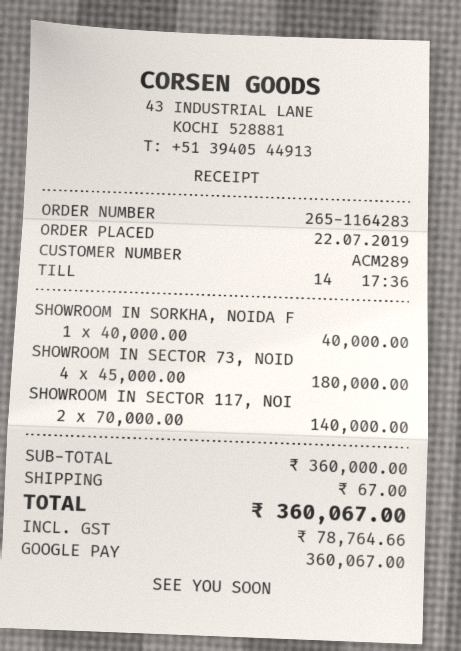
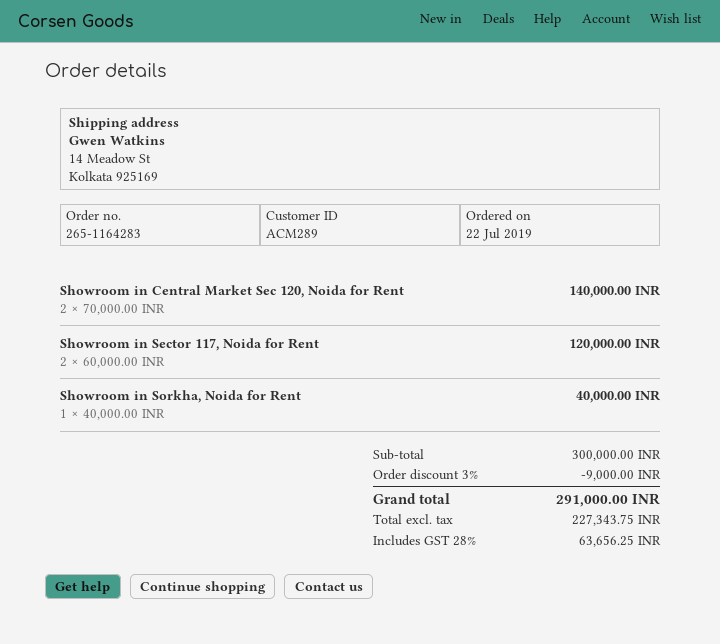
SHOWROOM IN SECTOR 73, NOID: 4 x 45000.00 = 180000.00 -> none
SHOWROOM IN SECTOR 117, NOI: 2 x 70000.00 = 140000.00 -> 2 x 60000.00 = 120000.00
Showroom in Central Market Sec 120, Noida for Rent: none -> 2 x 70000.00 = 140000.00
subtotal: 360000.00 -> 300000.00
discount: none -> 3% = 9000.00
shipping: 67.00 -> none
tax: 78764.66 -> 63656.25
total: 360067.00 -> 291000.00

